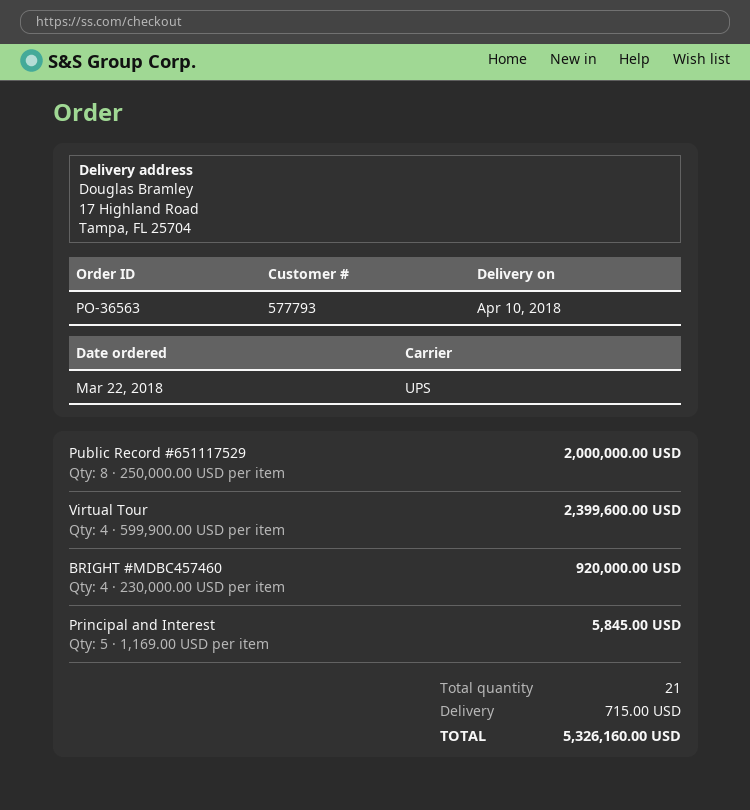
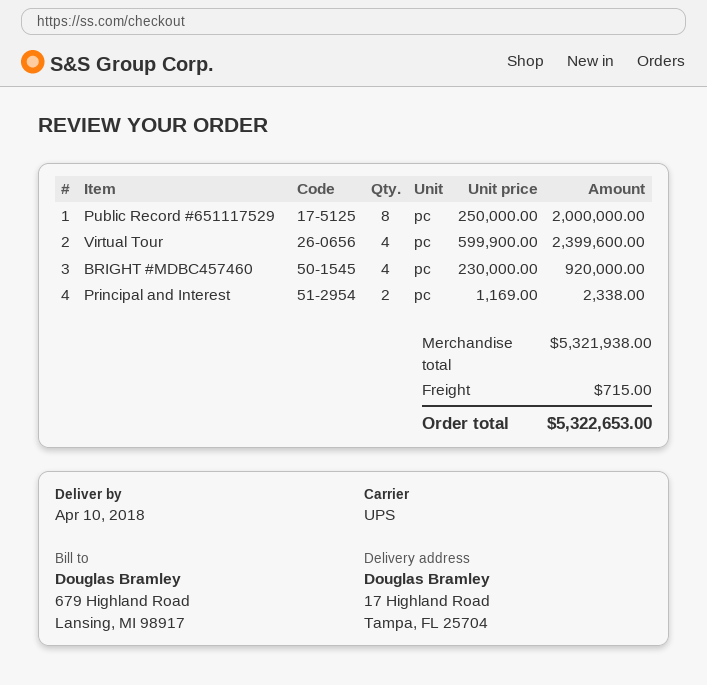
Principal and Interest: 5 x 1169.00 = 5845.00 -> 2 x 1169.00 = 2338.00
total: 5326160.00 -> 5322653.00

